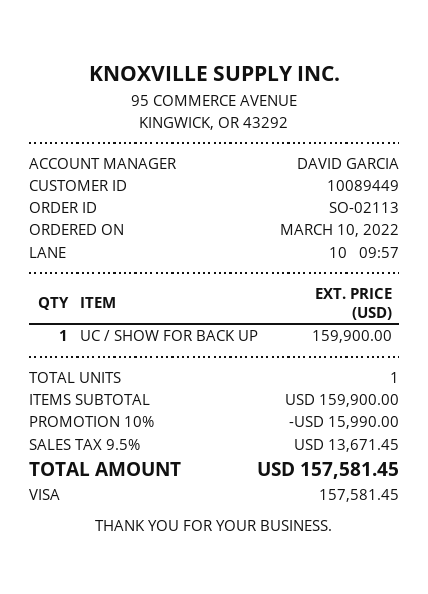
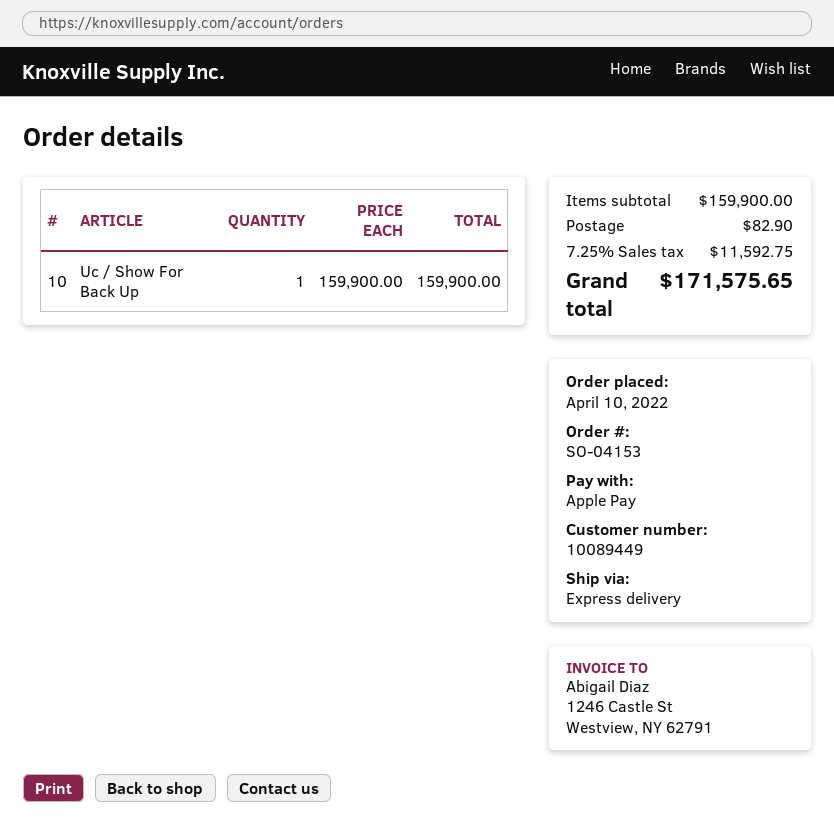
order number: SO-02113 -> SO-04153
order date: 2022-03-10 -> 2022-04-10
payment method: Visa -> Apple Pay
discount: 10% = 15990.00 -> none
shipping: none -> 82.90
tax: 9.5% = 13671.45 -> 7.25% = 11592.75
total: 157581.45 -> 171575.65

